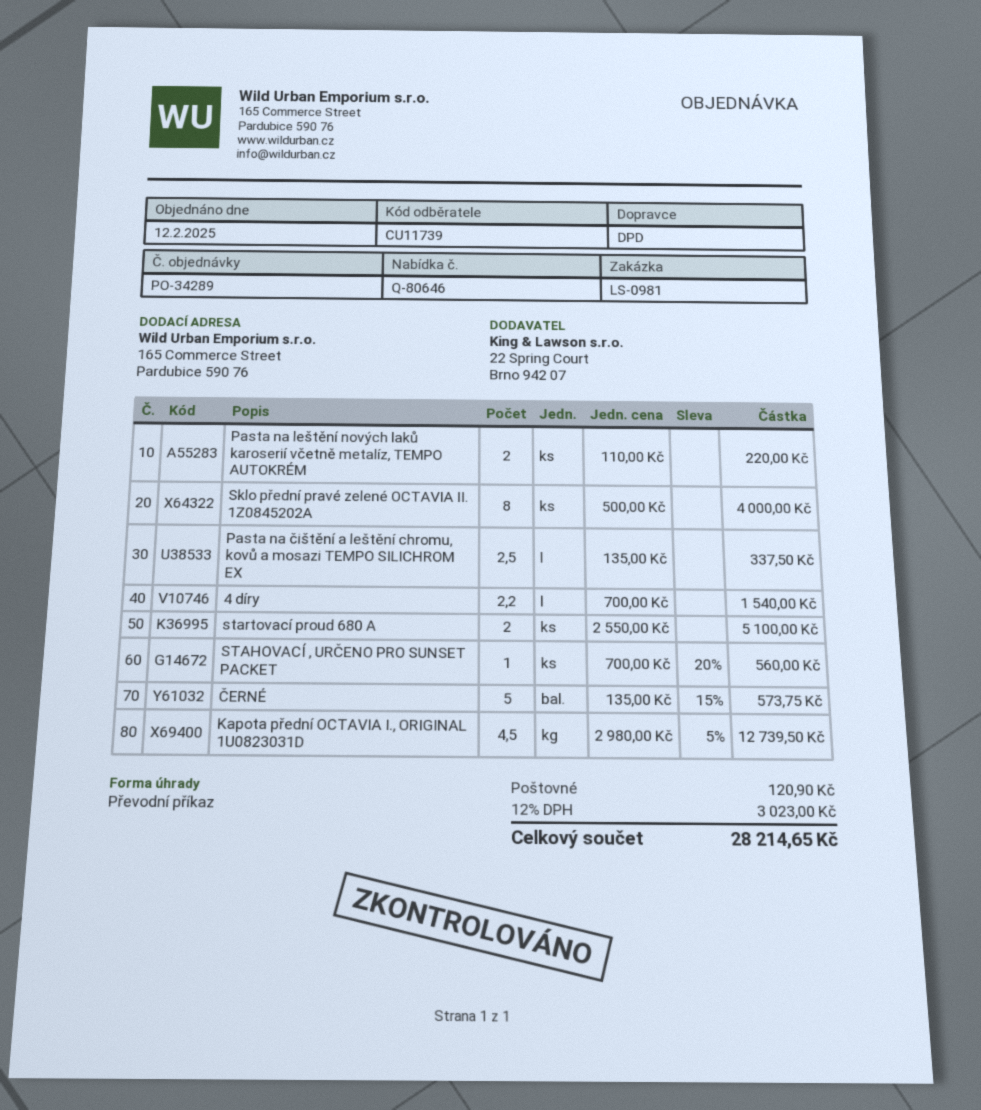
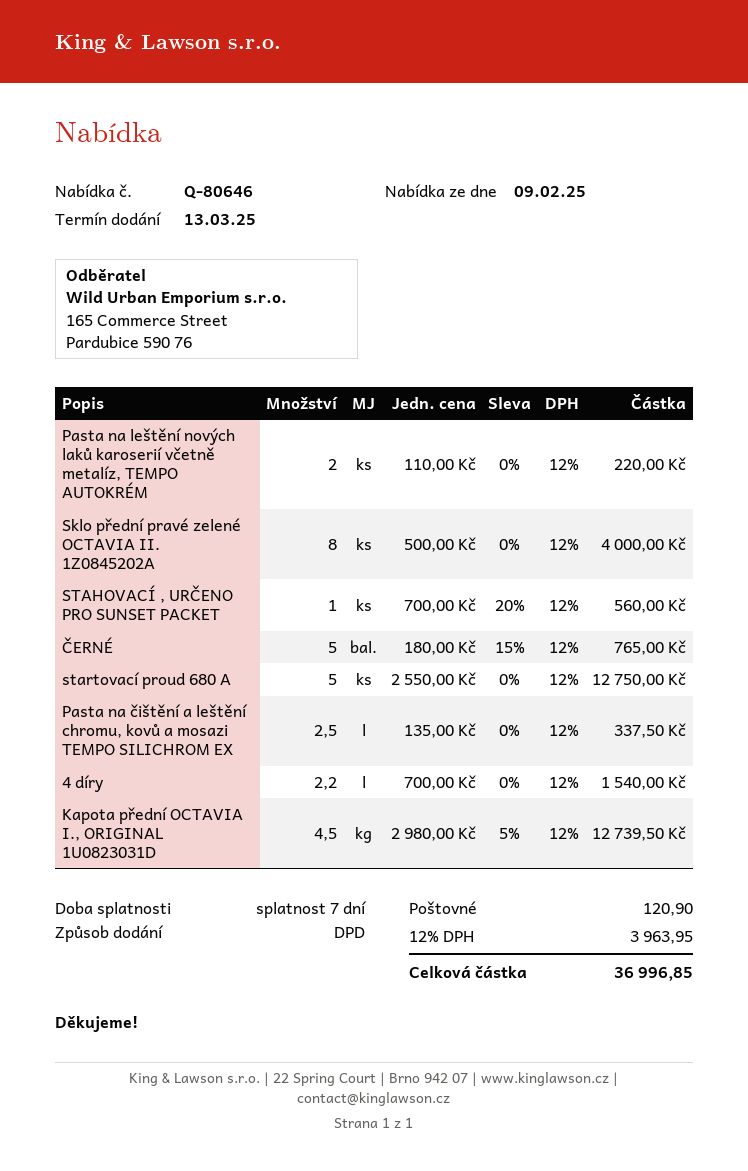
startovací proud 680 A: 2 x 2550.00 = 5100.00 -> 5 x 2550.00 = 12750.00
ČERNÉ: 5 x 135.00 - 15% = 573.75 -> 5 x 180.00 - 15% = 765.00
tax: 12% = 3023.00 -> 12% = 3963.95
total: 28214.65 -> 36996.85

